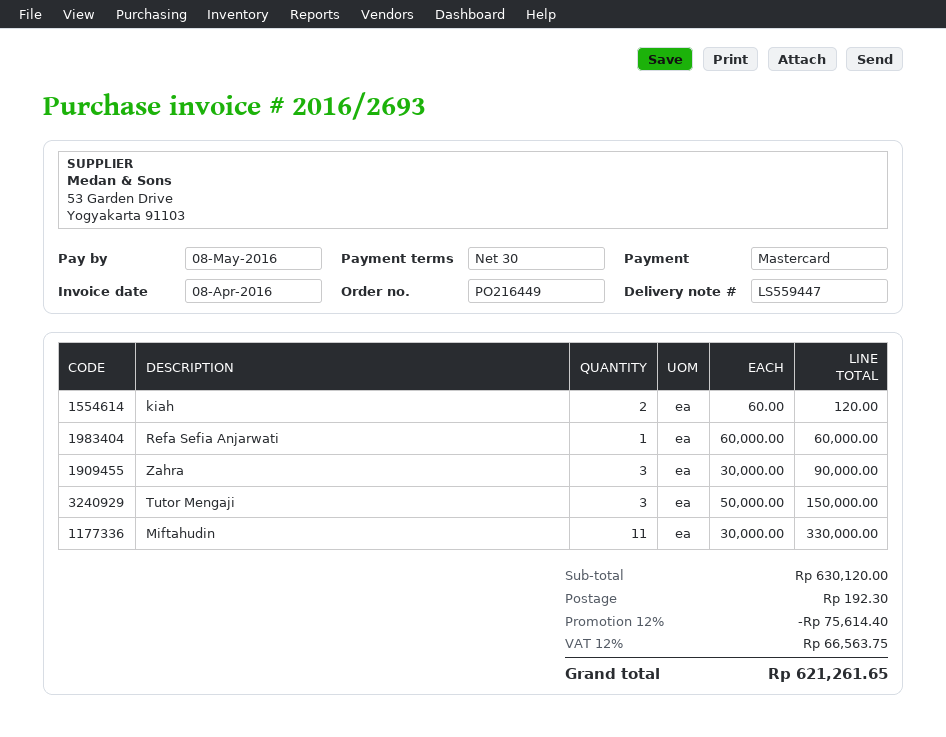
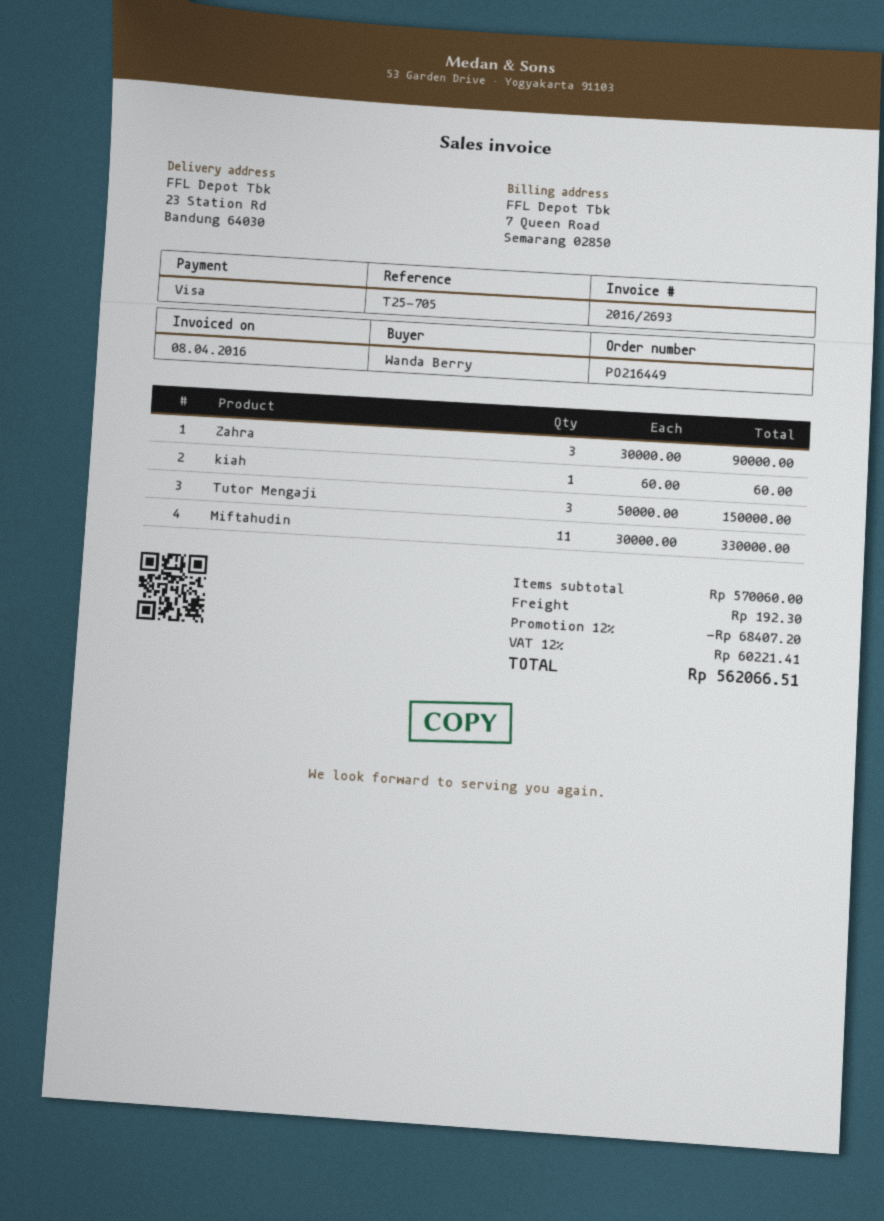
payment method: Mastercard -> Visa
kiah: 2 x 60.00 = 120.00 -> 1 x 60.00 = 60.00
Refa Sefia Anjarwati: 1 x 60000.00 = 60000.00 -> none
subtotal: 630120.00 -> 570060.00
discount: 12% = 75614.40 -> 12% = 68407.20
tax: 12% = 66563.75 -> 12% = 60221.41
total: 621261.65 -> 562066.51

